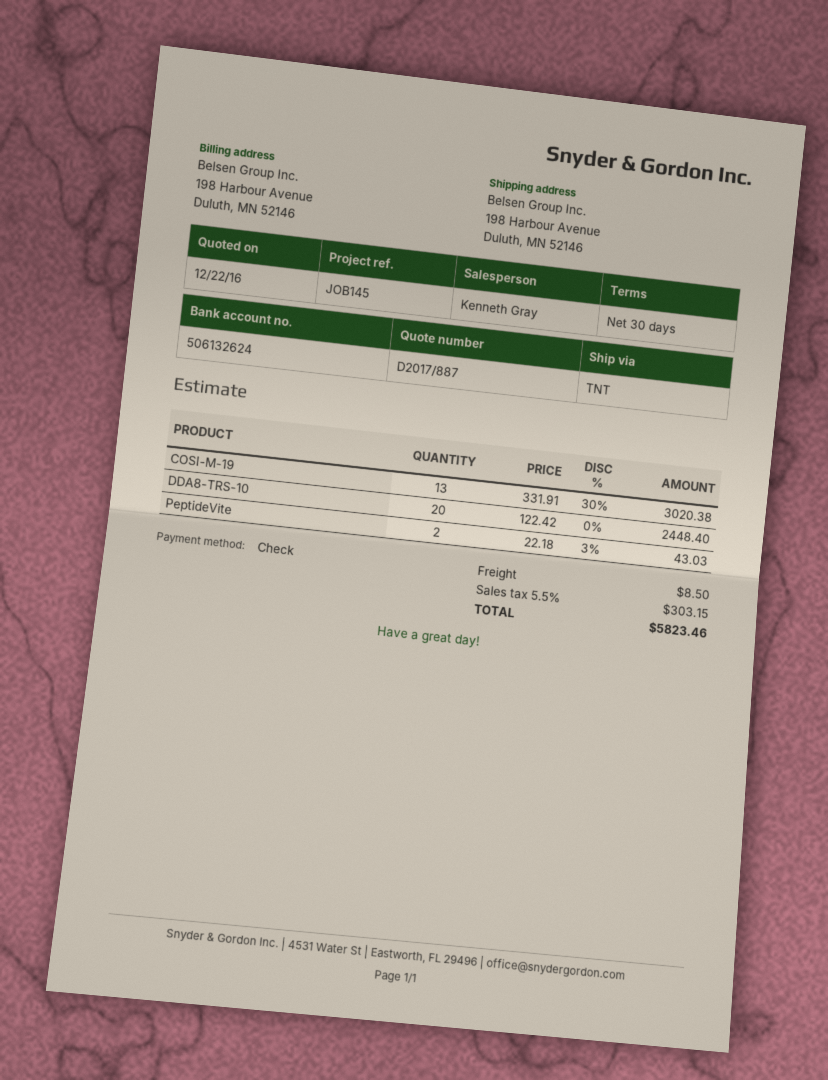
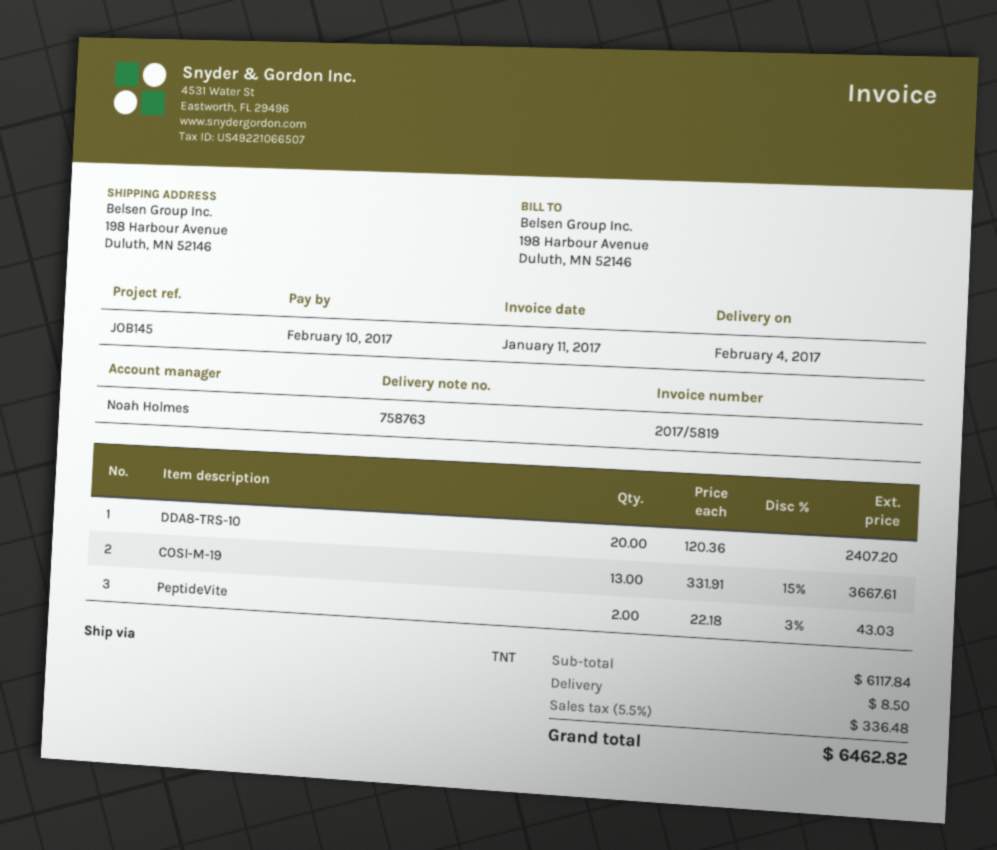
sales rep: Kenneth Gray -> Noah Holmes
COSI-M-19: 13 x 331.91 - 30% = 3020.38 -> 13 x 331.91 - 15% = 3667.61
DDA8-TRS-10: 20 x 122.42 = 2448.40 -> 20 x 120.36 = 2407.20
tax: 5.5% = 303.15 -> 5.5% = 336.48
total: 5823.46 -> 6462.82

